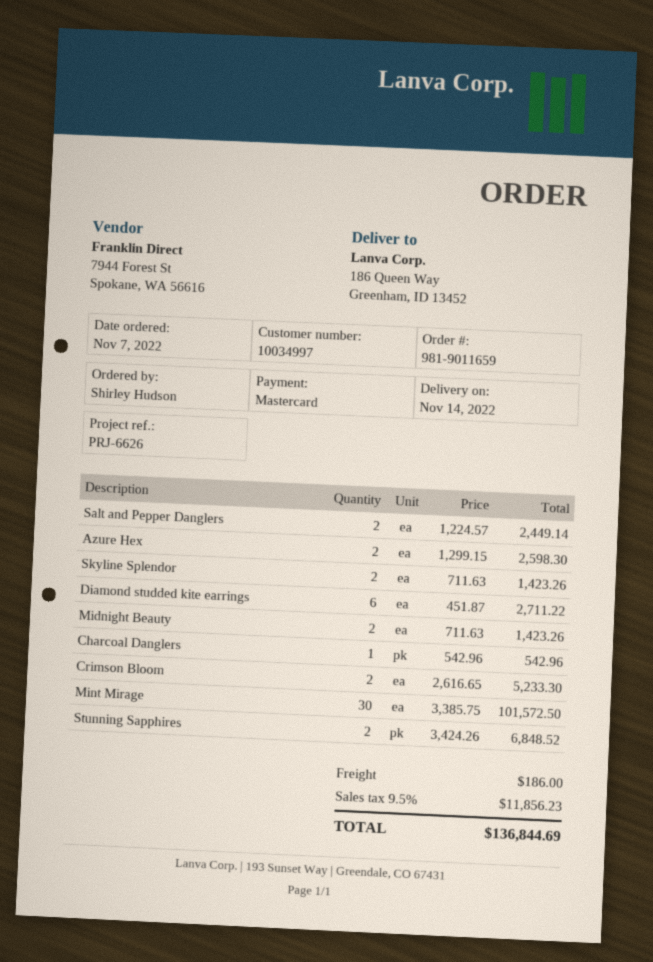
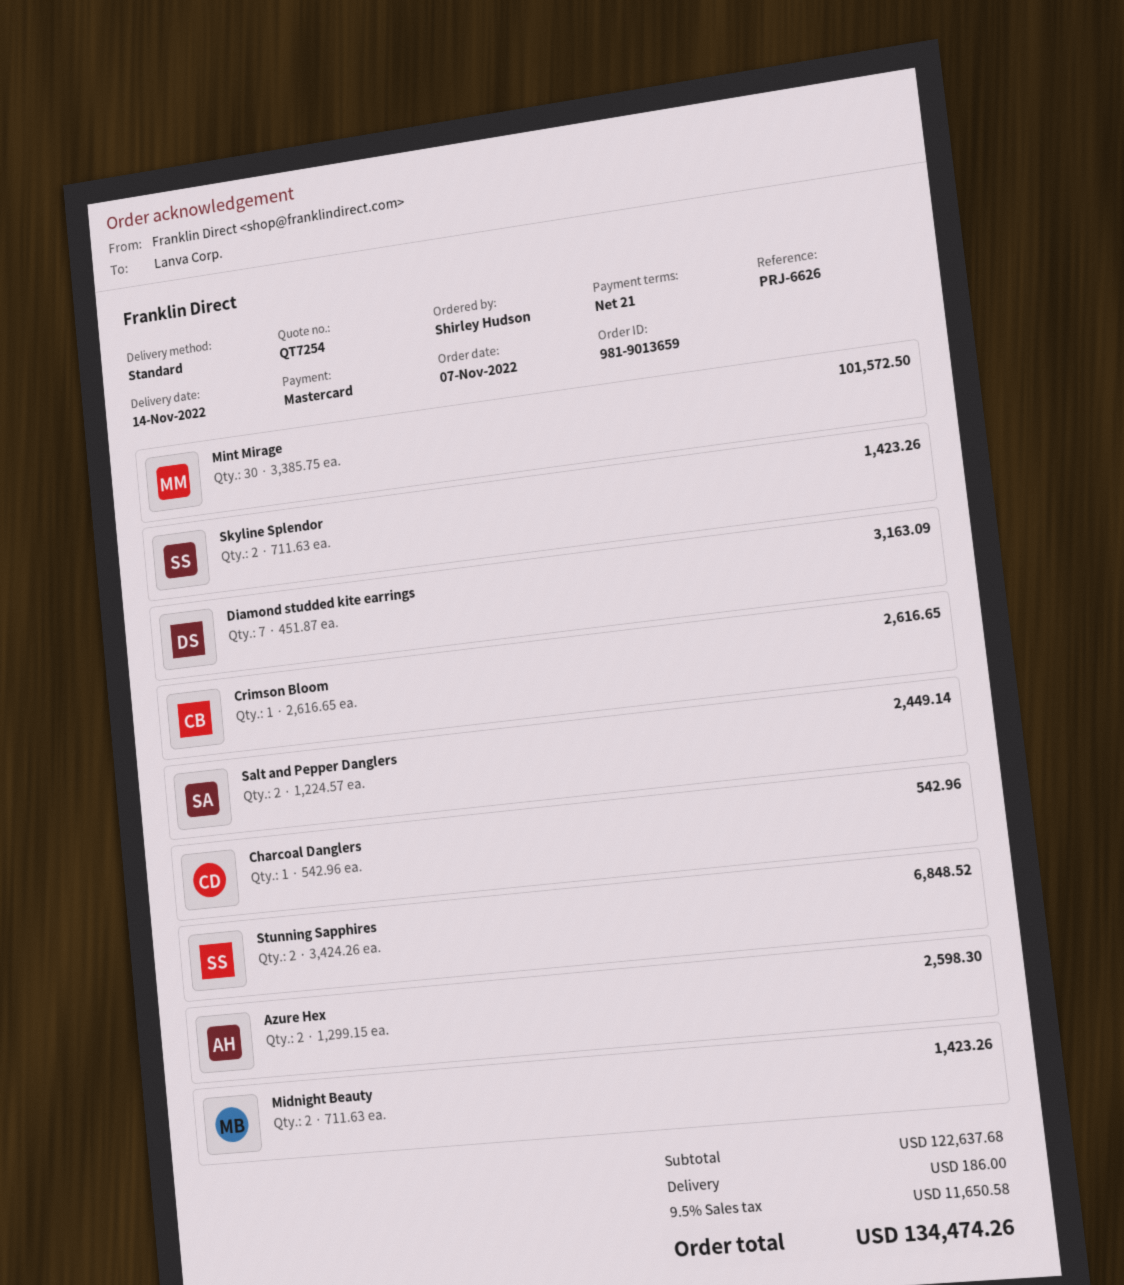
order number: 981-9011659 -> 981-9013659
Diamond studded kite earrings: 6 x 451.87 = 2711.22 -> 7 x 451.87 = 3163.09
Crimson Bloom: 2 x 2616.65 = 5233.30 -> 1 x 2616.65 = 2616.65
tax: 9.5% = 11856.23 -> 9.5% = 11650.58
total: 136844.69 -> 134474.26

